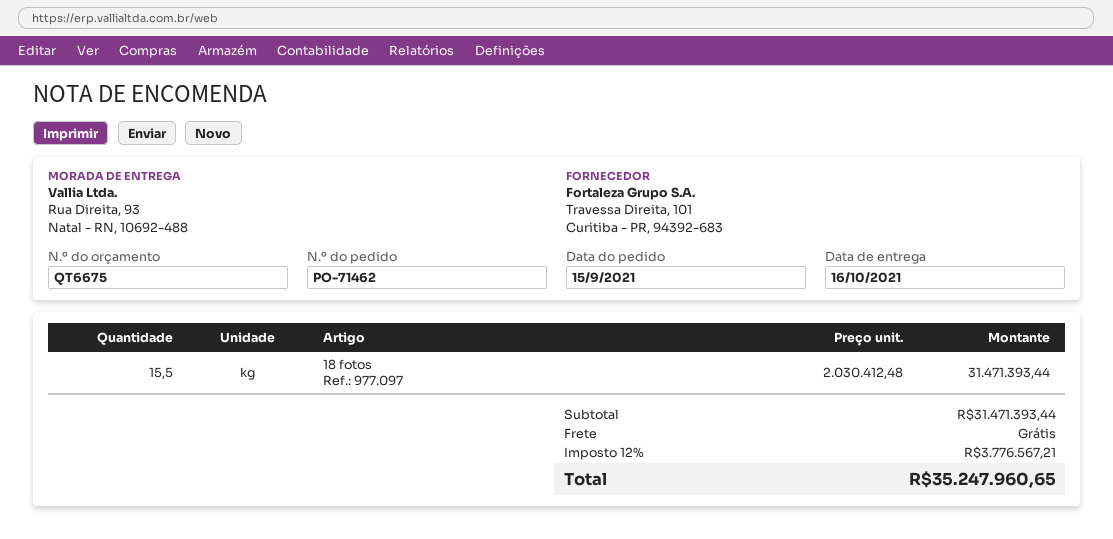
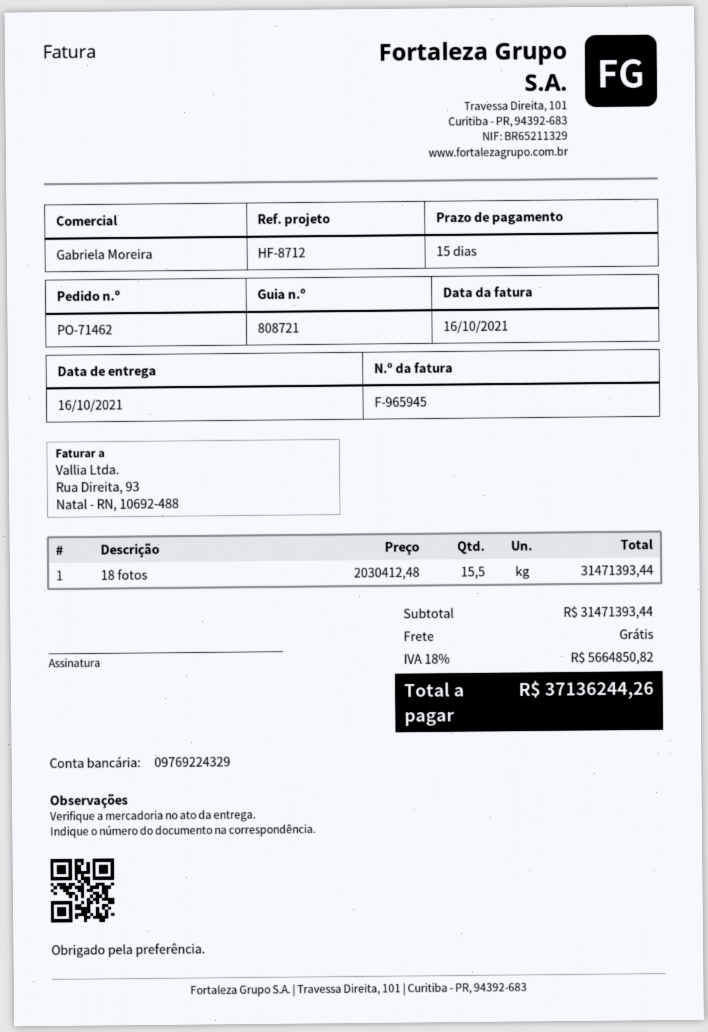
tax: 12% = 3776567.21 -> 18% = 5664850.82
total: 35247960.65 -> 37136244.26

